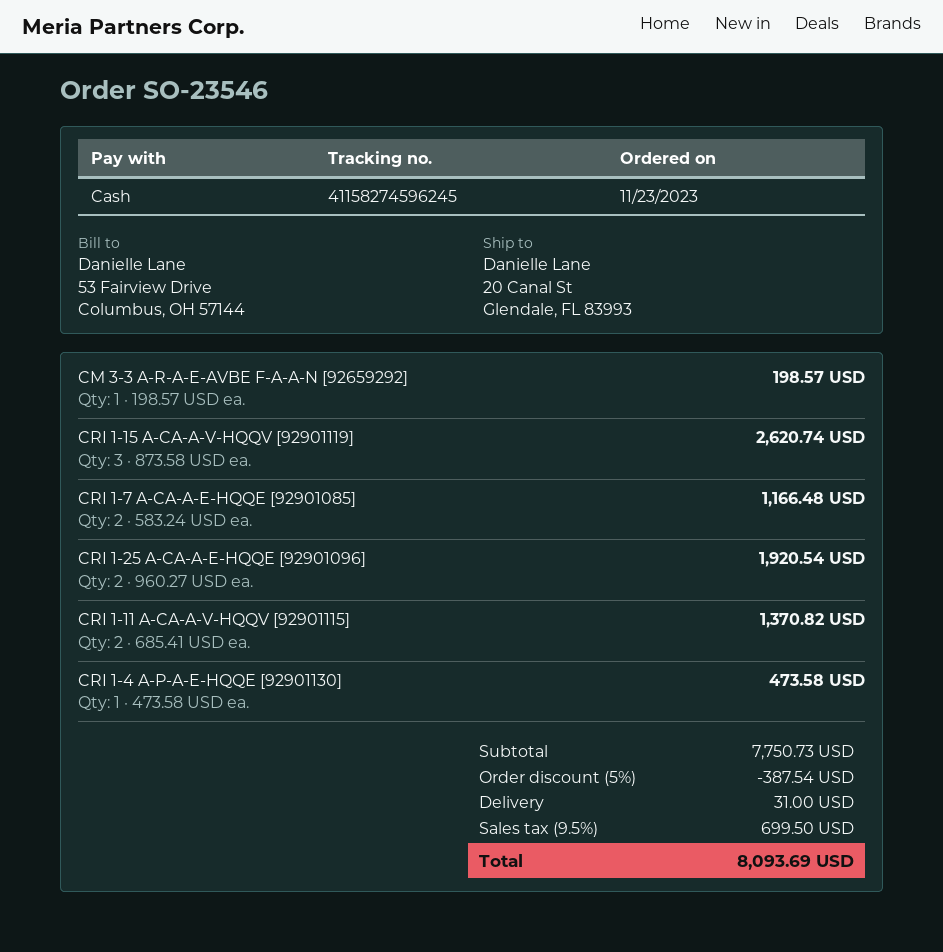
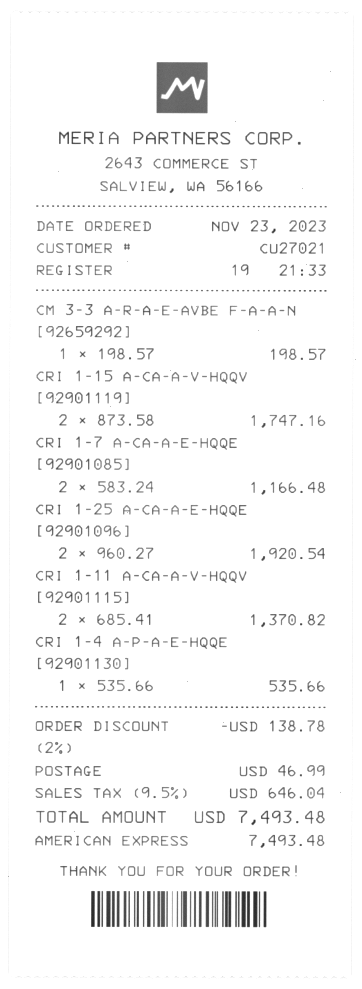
payment method: cash -> American Express
CRI 1-15 A-CA-A-V-HQQV [92901119]: 3 x 873.58 = 2620.74 -> 2 x 873.58 = 1747.16
CRI 1-4 A-P-A-E-HQQE [92901130]: 1 x 473.58 = 473.58 -> 1 x 535.66 = 535.66
discount: 5% = 387.54 -> 2% = 138.78
shipping: 31.00 -> 46.99
tax: 9.5% = 699.50 -> 9.5% = 646.04
total: 8093.69 -> 7493.48

